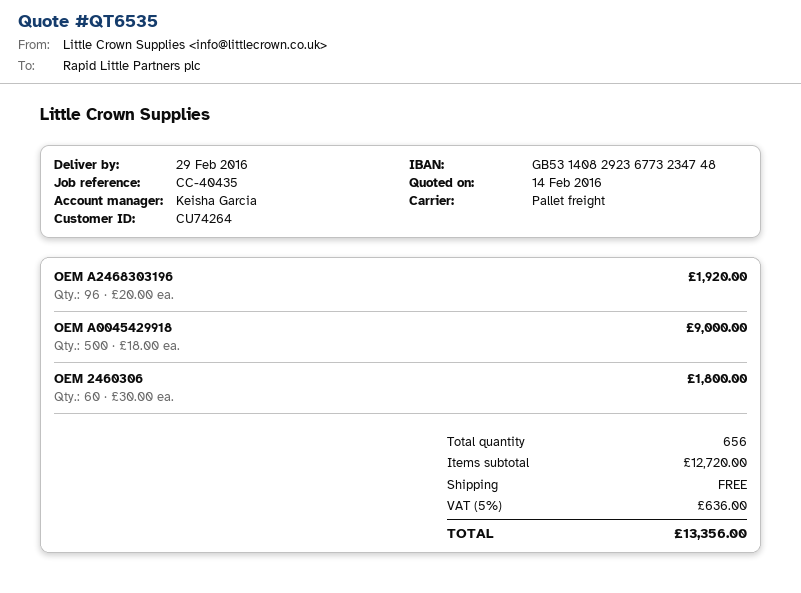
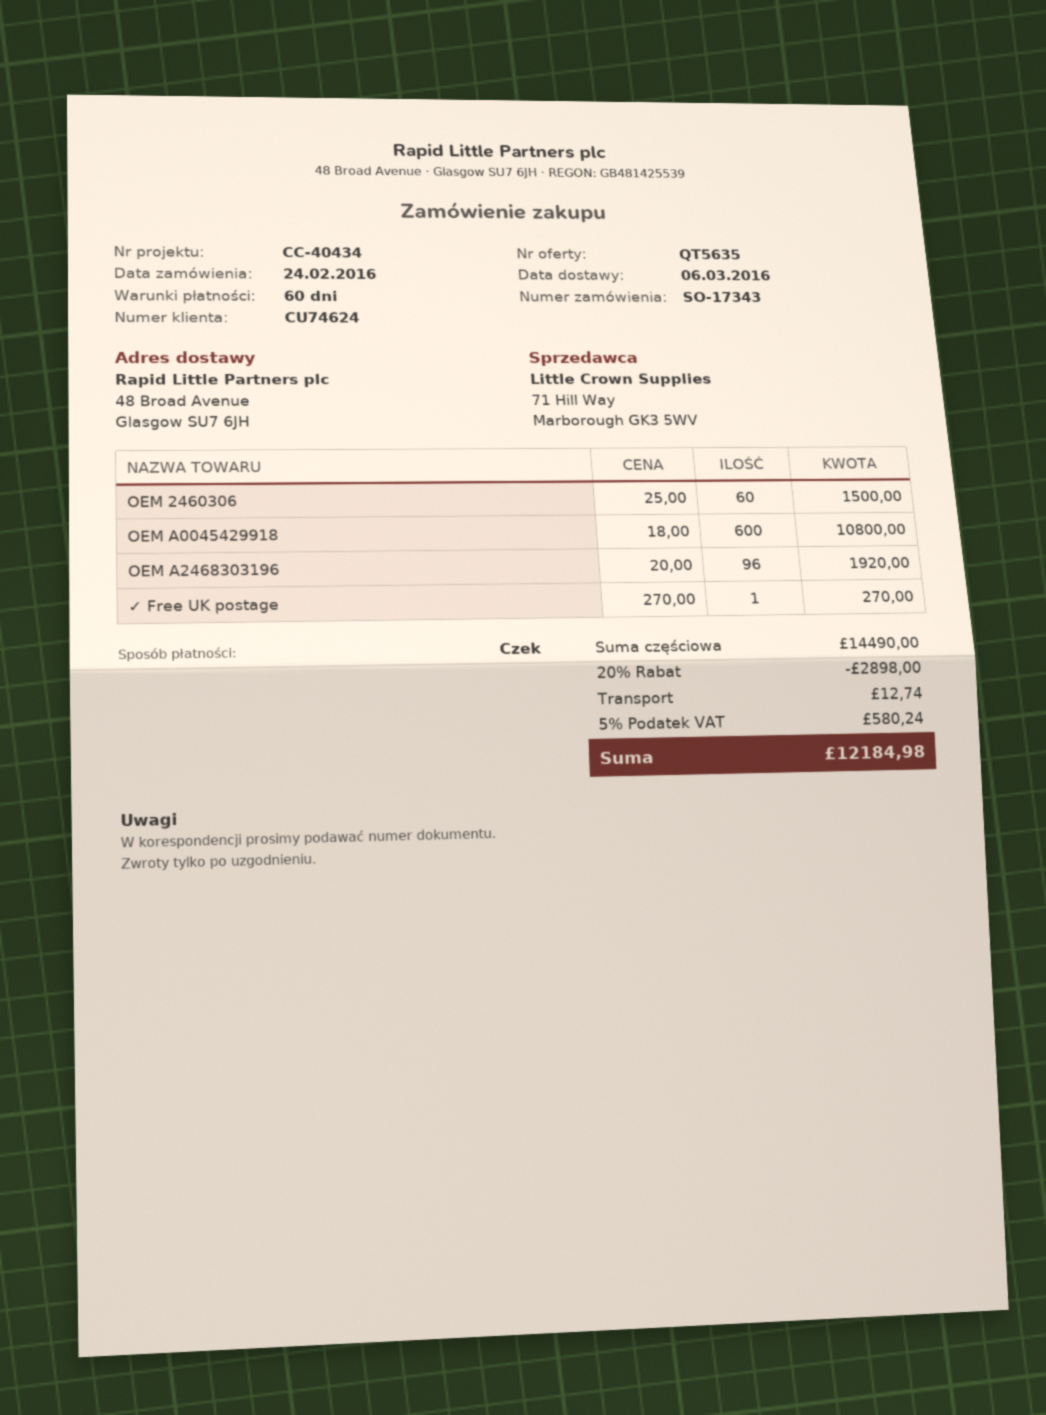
quote number: QT6535 -> QT5635
delivery date: 2016-02-29 -> 2016-03-06
customer number: CU74264 -> CU74624
reference: CC-40435 -> CC-40434
OEM A0045429918: 500 x 18.00 = 9000.00 -> 600 x 18.00 = 10800.00
OEM 2460306: 60 x 30.00 = 1800.00 -> 60 x 25.00 = 1500.00
✓ Free UK postage: none -> 1 x 270.00 = 270.00
subtotal: 12720.00 -> 14490.00
discount: none -> 20% = 2898.00
shipping: 0.00 -> 12.74
tax: 5% = 636.00 -> 5% = 580.24
total: 13356.00 -> 12184.98

